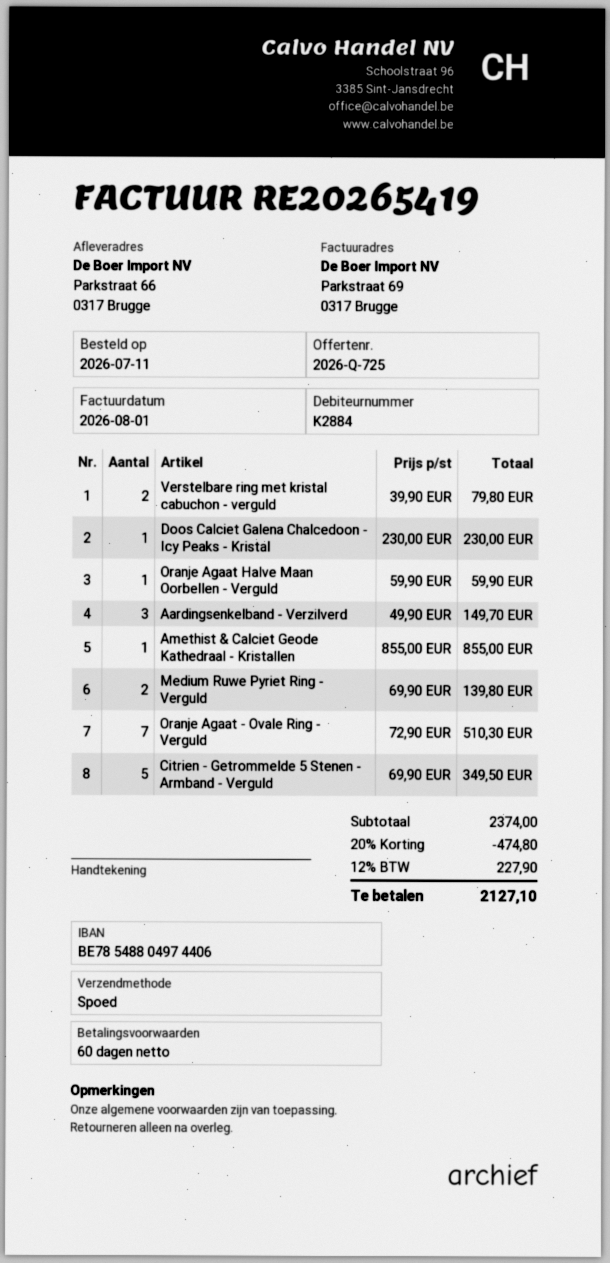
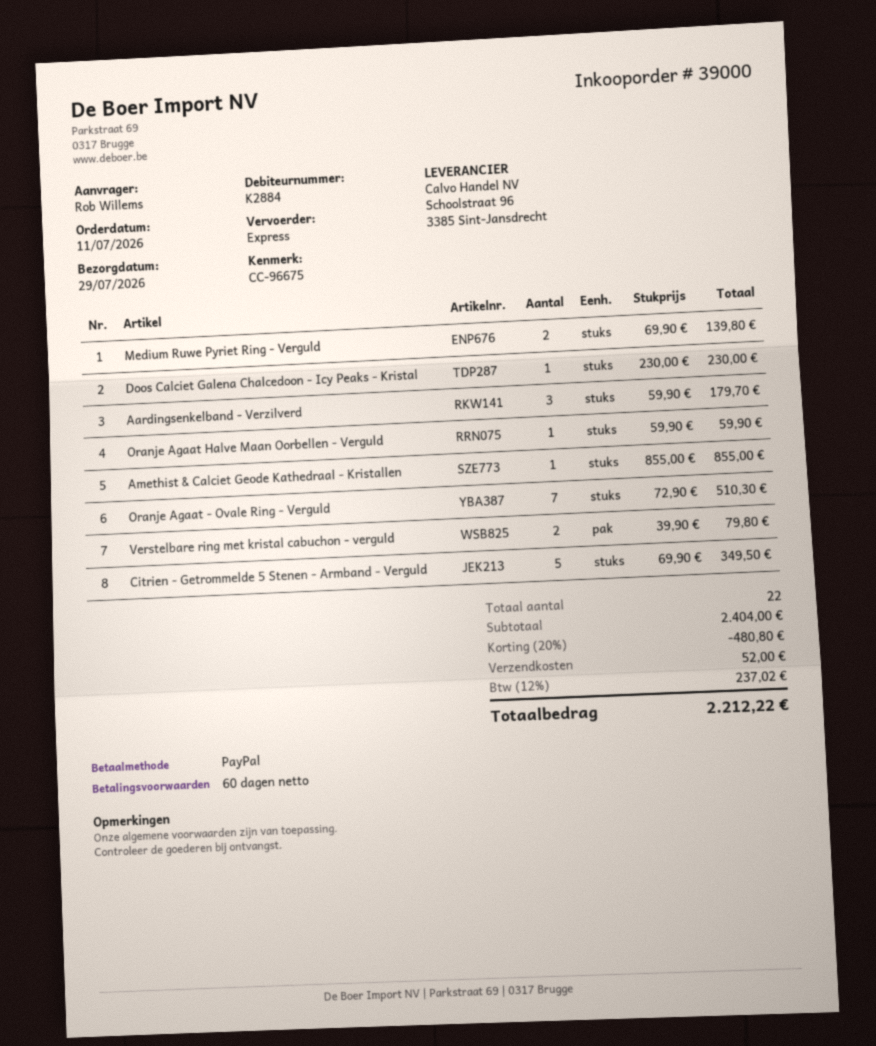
Aardingsenkelband - Verzilverd: 3 x 49.90 = 149.70 -> 3 x 59.90 = 179.70
subtotal: 2374.00 -> 2404.00
discount: 20% = 474.80 -> 20% = 480.80
shipping: none -> 52.00
tax: 12% = 227.90 -> 12% = 237.02
total: 2127.10 -> 2212.22

